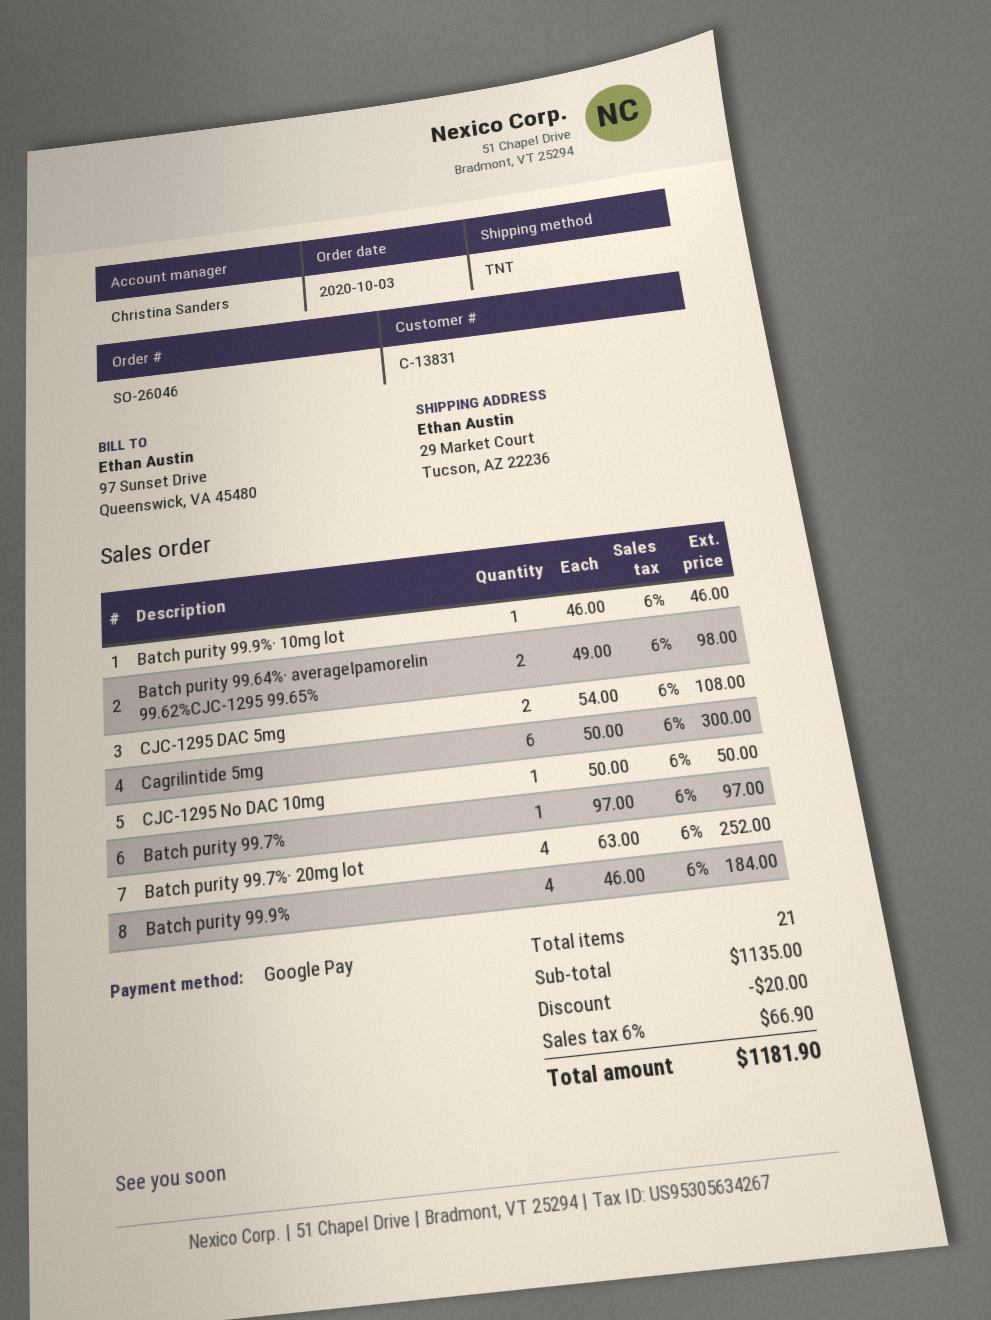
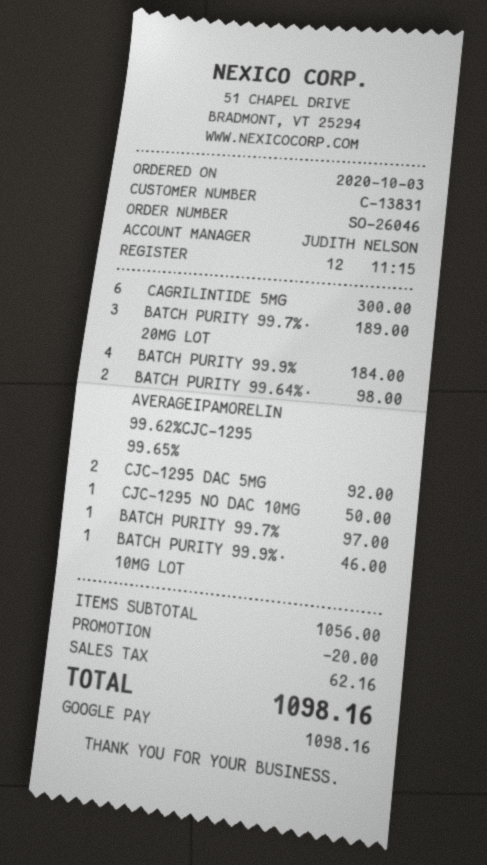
sales rep: Christina Sanders -> JUDITH NELSON
CJC-1295 DAC 5mg: 2 for 108.00 -> 2 for 92.00
Batch purity 99.7%· 20mg lot: 4 for 252.00 -> 3 for 189.00
subtotal: 1135.00 -> 1056.00
tax: 66.90 -> 62.16
total: 1181.90 -> 1098.16

